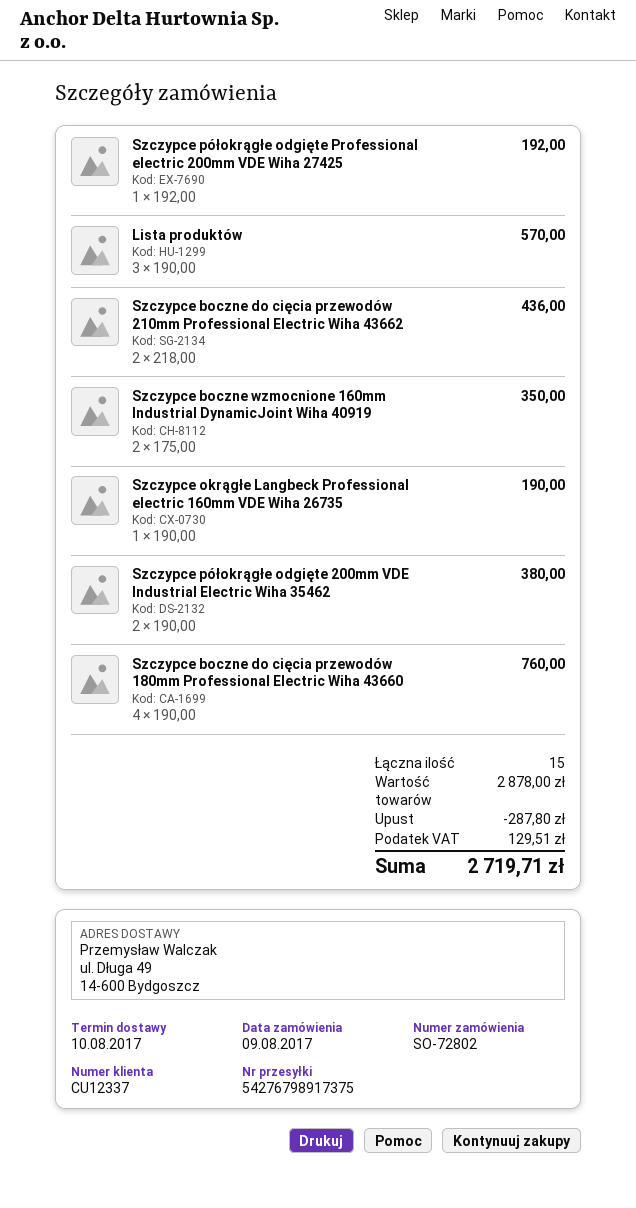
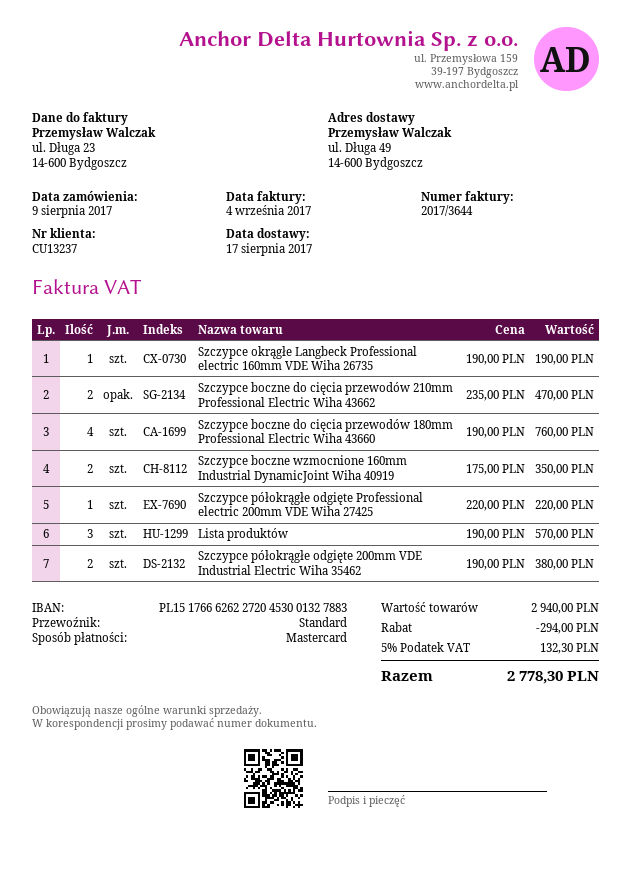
delivery date: 2017-08-10 -> 2017-08-17
customer number: CU12337 -> CU13237
Szczypce półokrągłe odgięte Professional electric 200mm VDE Wiha 27425: 1 x 192.00 = 192.00 -> 1 x 220.00 = 220.00
Szczypce boczne do cięcia przewodów 210mm Professional Electric Wiha 43662: 2 x 218.00 = 436.00 -> 2 x 235.00 = 470.00
subtotal: 2878.00 -> 2940.00
discount: 287.80 -> 294.00
tax: 129.51 -> 132.30
total: 2719.71 -> 2778.30

